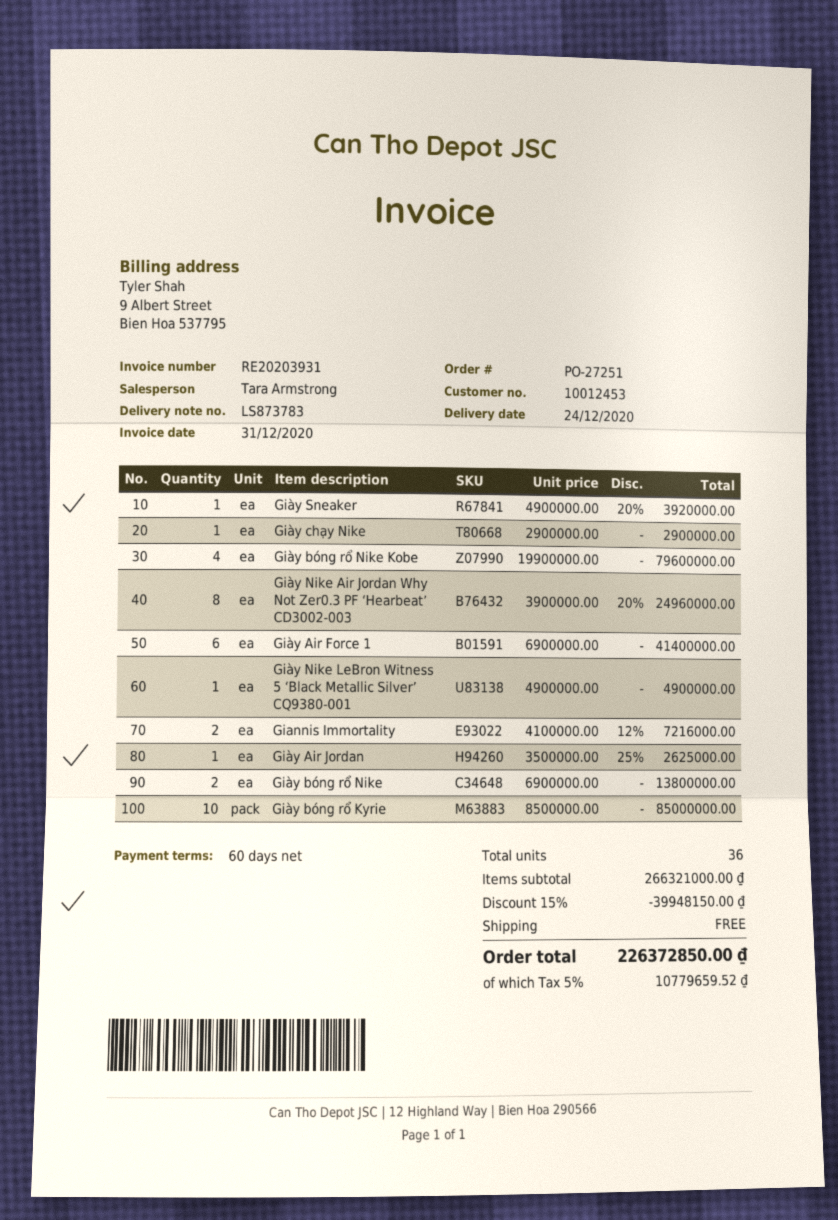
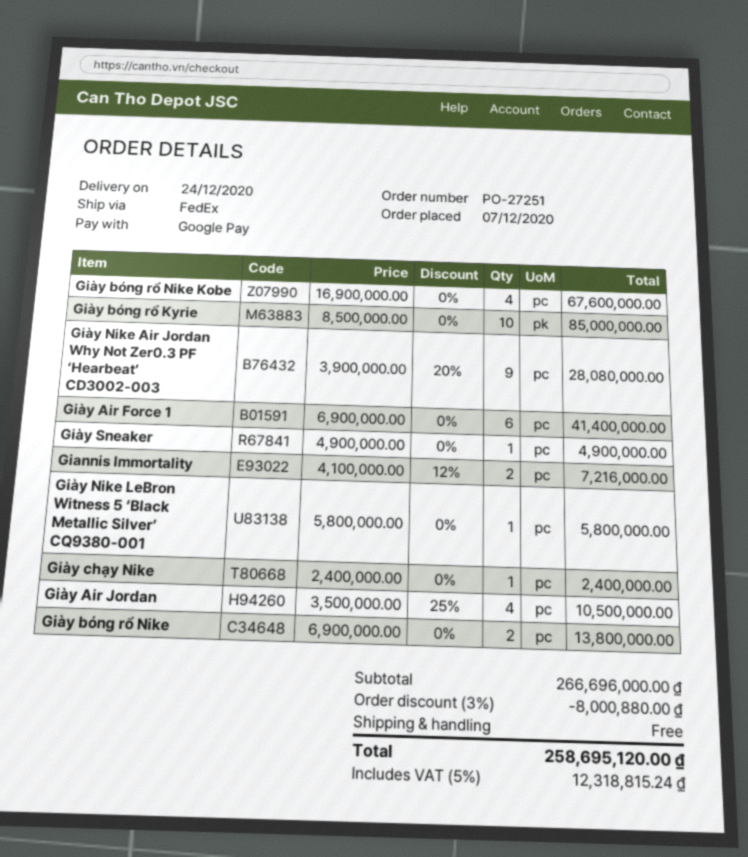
Giày Sneaker: 1 x 4900000.00 - 20% = 3920000.00 -> 1 x 4900000.00 = 4900000.00
Giày chạy Nike: 1 x 2900000.00 = 2900000.00 -> 1 x 2400000.00 = 2400000.00
Giày bóng rổ Nike Kobe: 4 x 19900000.00 = 79600000.00 -> 4 x 16900000.00 = 67600000.00
Giày Nike Air Jordan Why Not Zer0.3 PF ‘Hearbeat’ CD3002-003: 8 x 3900000.00 - 20% = 24960000.00 -> 9 x 3900000.00 - 20% = 28080000.00
Giày Nike LeBron Witness 5 ‘Black Metallic Silver’ CQ9380-001: 1 x 4900000.00 = 4900000.00 -> 1 x 5800000.00 = 5800000.00
Giày Air Jordan: 1 x 3500000.00 - 25% = 2625000.00 -> 4 x 3500000.00 - 25% = 10500000.00
subtotal: 266321000.00 -> 266696000.00
discount: 15% = 39948150.00 -> 3% = 8000880.00
tax: 5% = 10779659.52 -> 5% = 12318815.24
total: 226372850.00 -> 258695120.00

